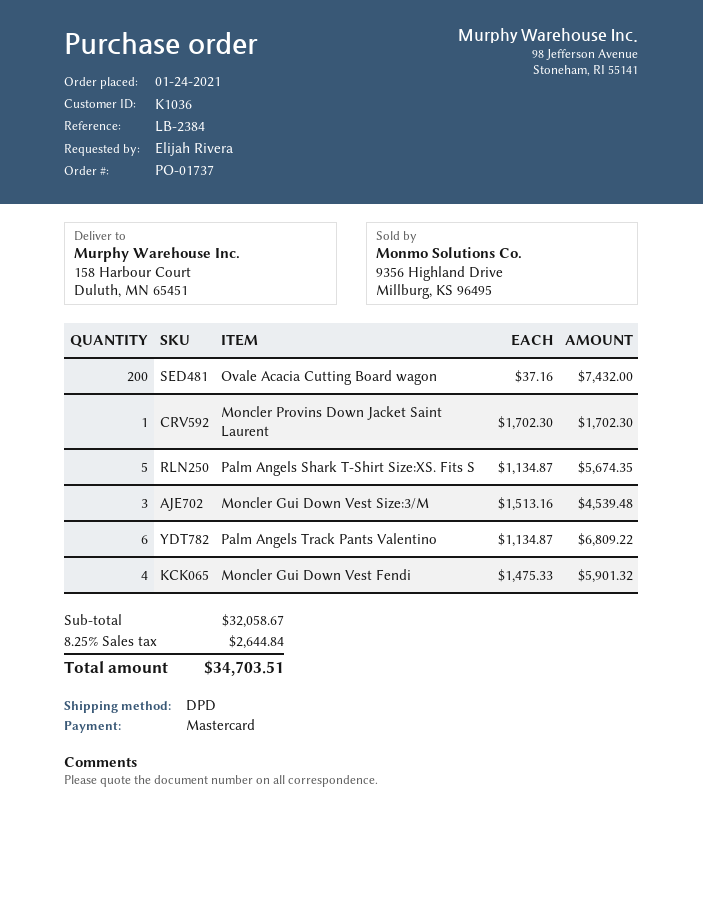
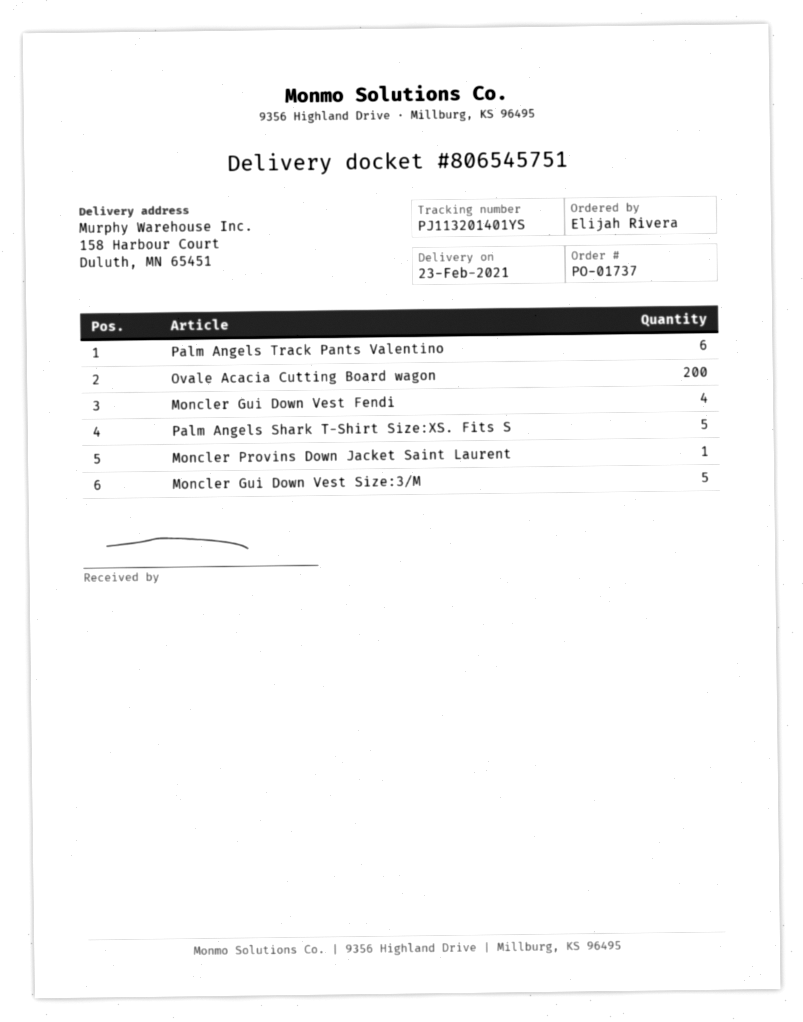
Moncler Gui Down Vest Size:3/M: 3 -> 5

